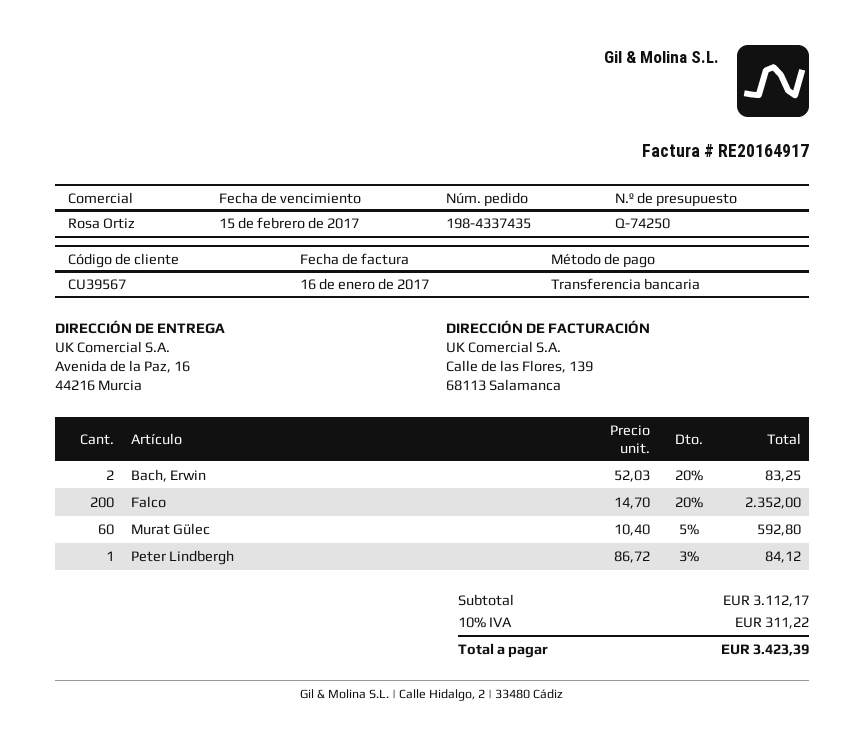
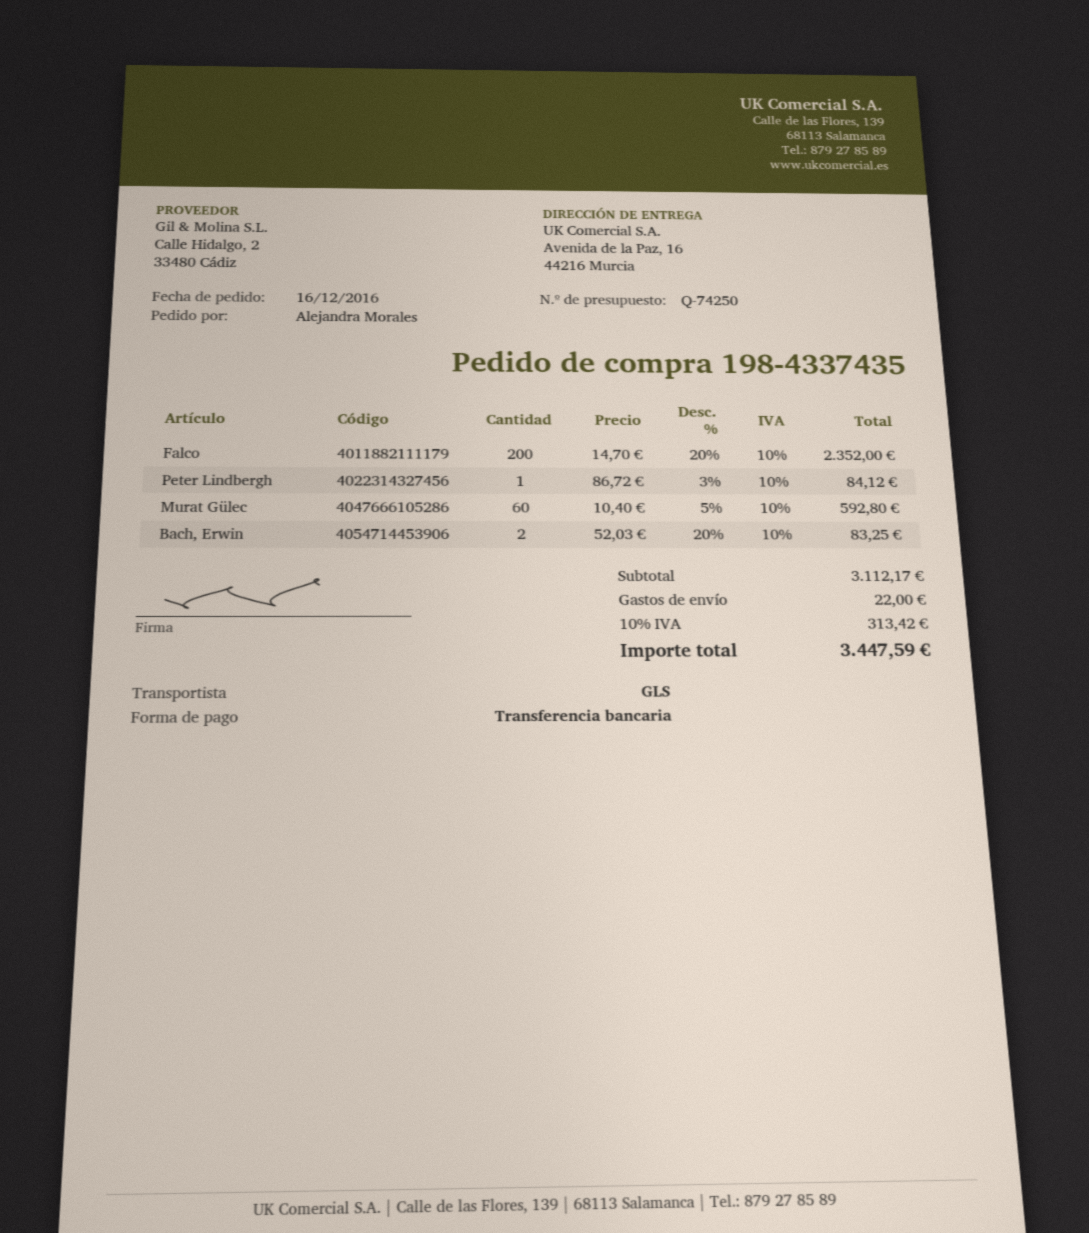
shipping: none -> 22.00
tax: 10% = 311.22 -> 10% = 313.42
total: 3423.39 -> 3447.59

